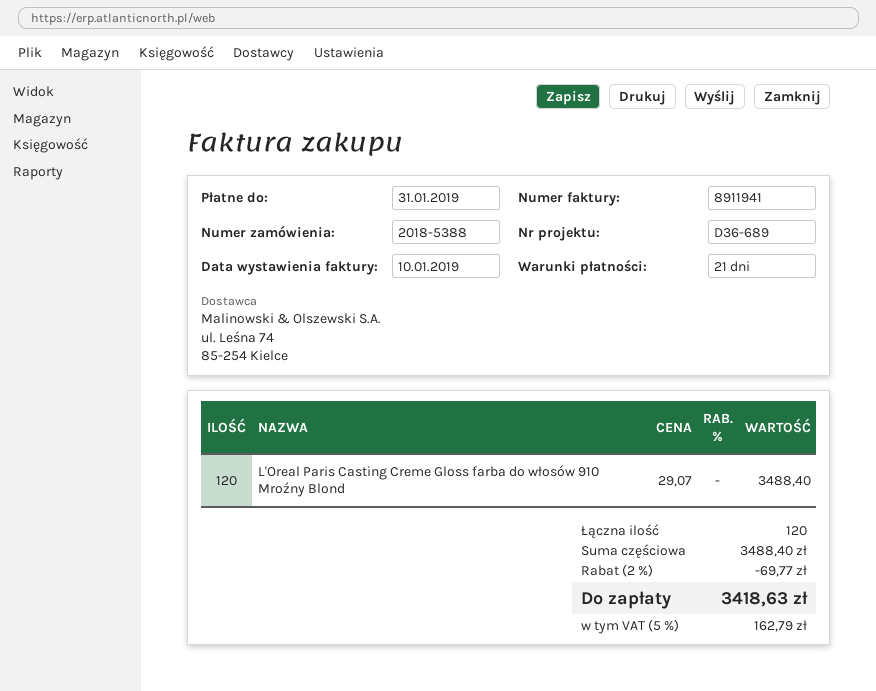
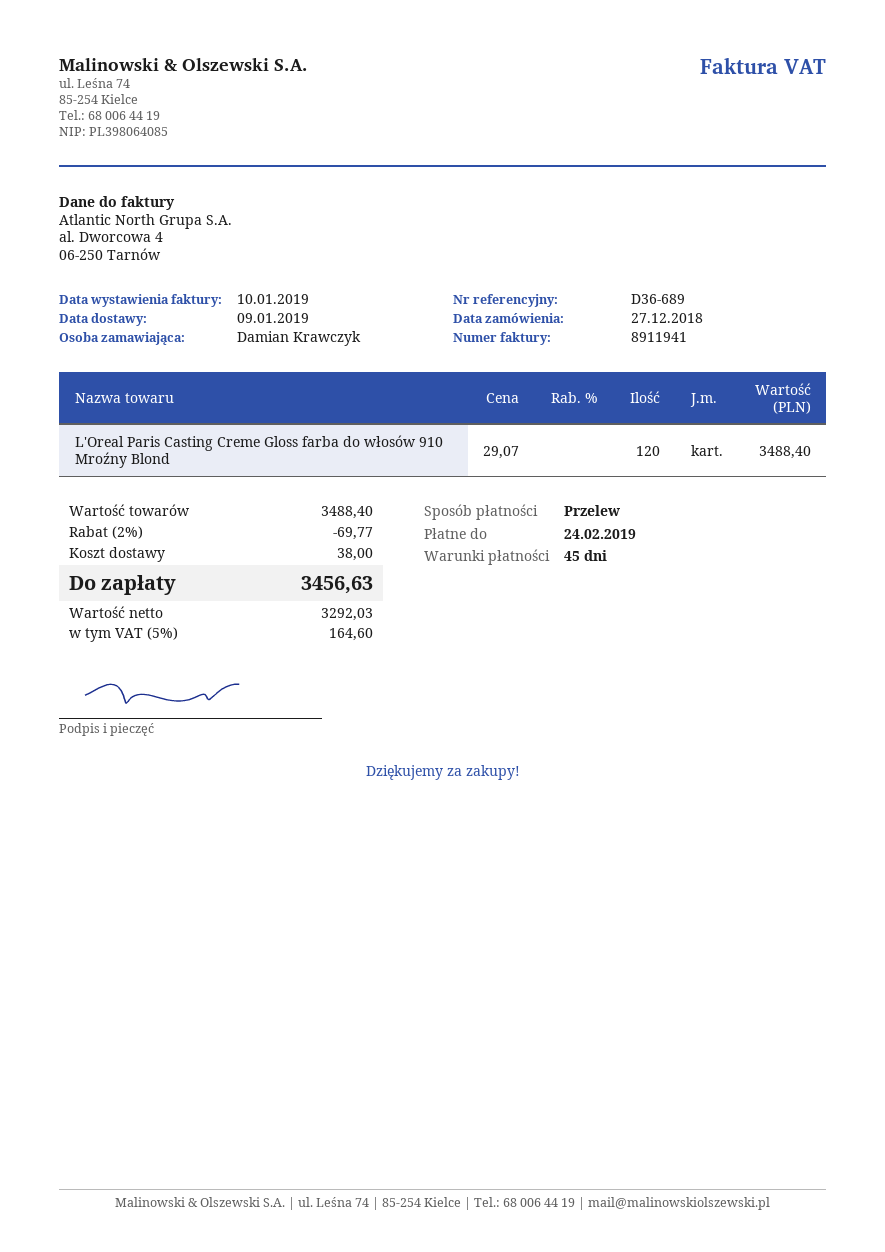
payment terms: 21 days -> 45 days
due date: 2019-01-31 -> 2019-02-24
shipping: none -> 38.00
tax: 5% = 162.79 -> 5% = 164.60
total: 3418.63 -> 3456.63

